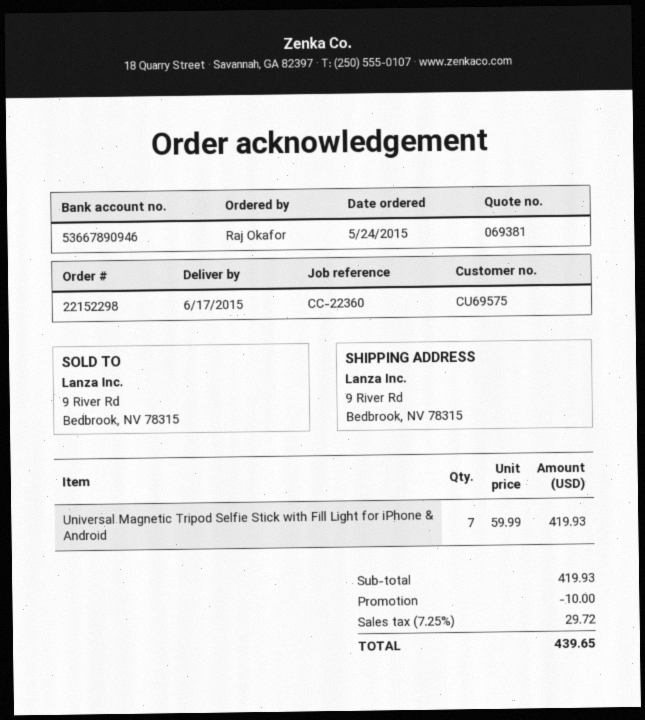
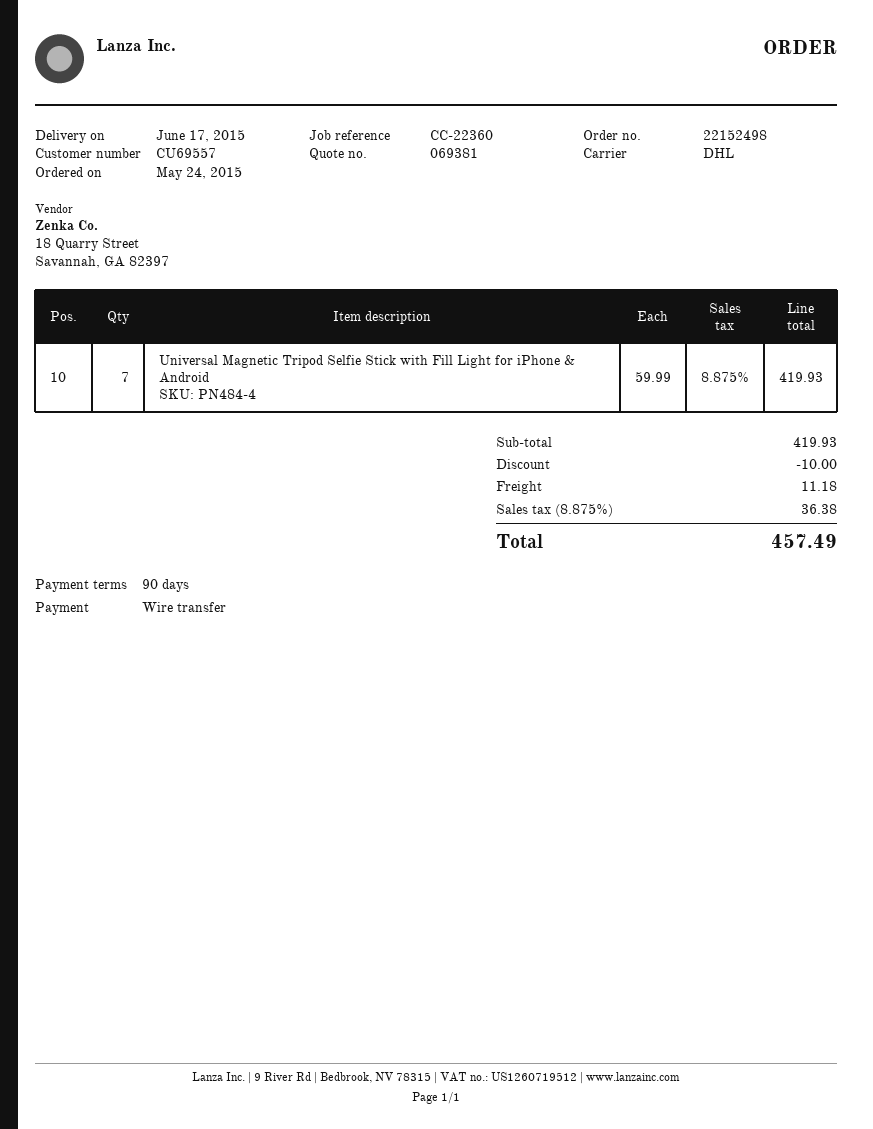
order number: 22152298 -> 22152498
customer number: CU69575 -> CU69557
shipping: none -> 11.18
tax: 7.25% = 29.72 -> 8.875% = 36.38
total: 439.65 -> 457.49

